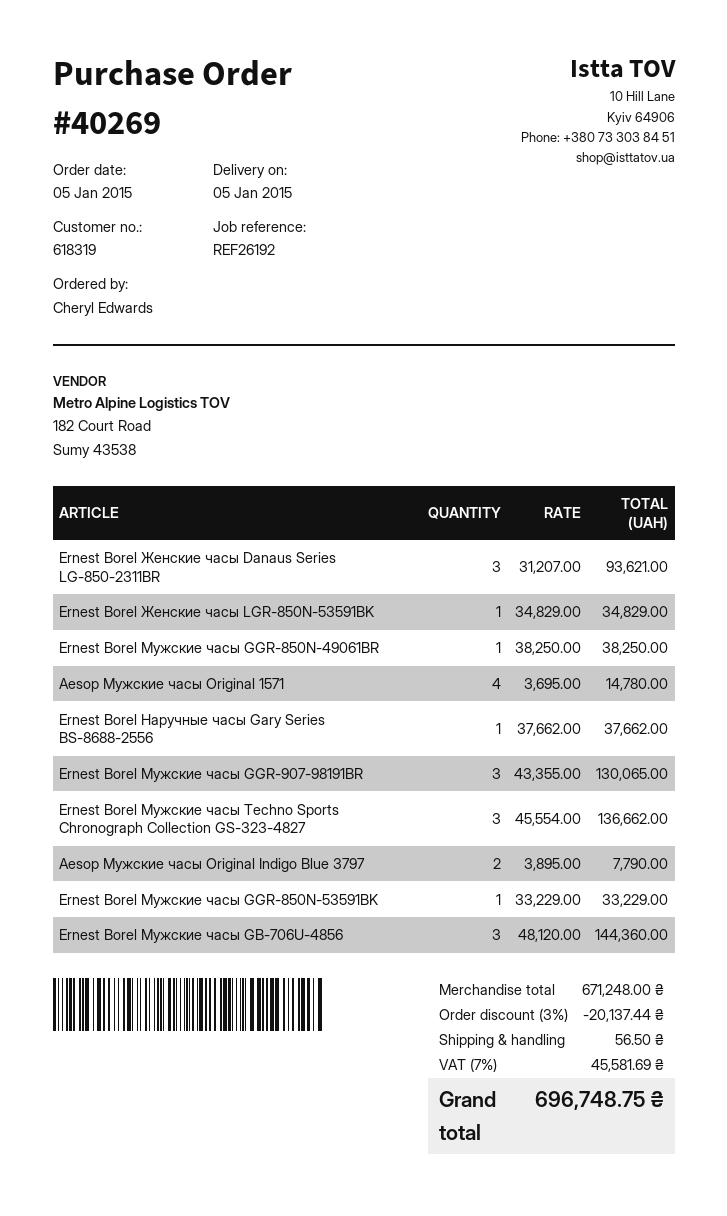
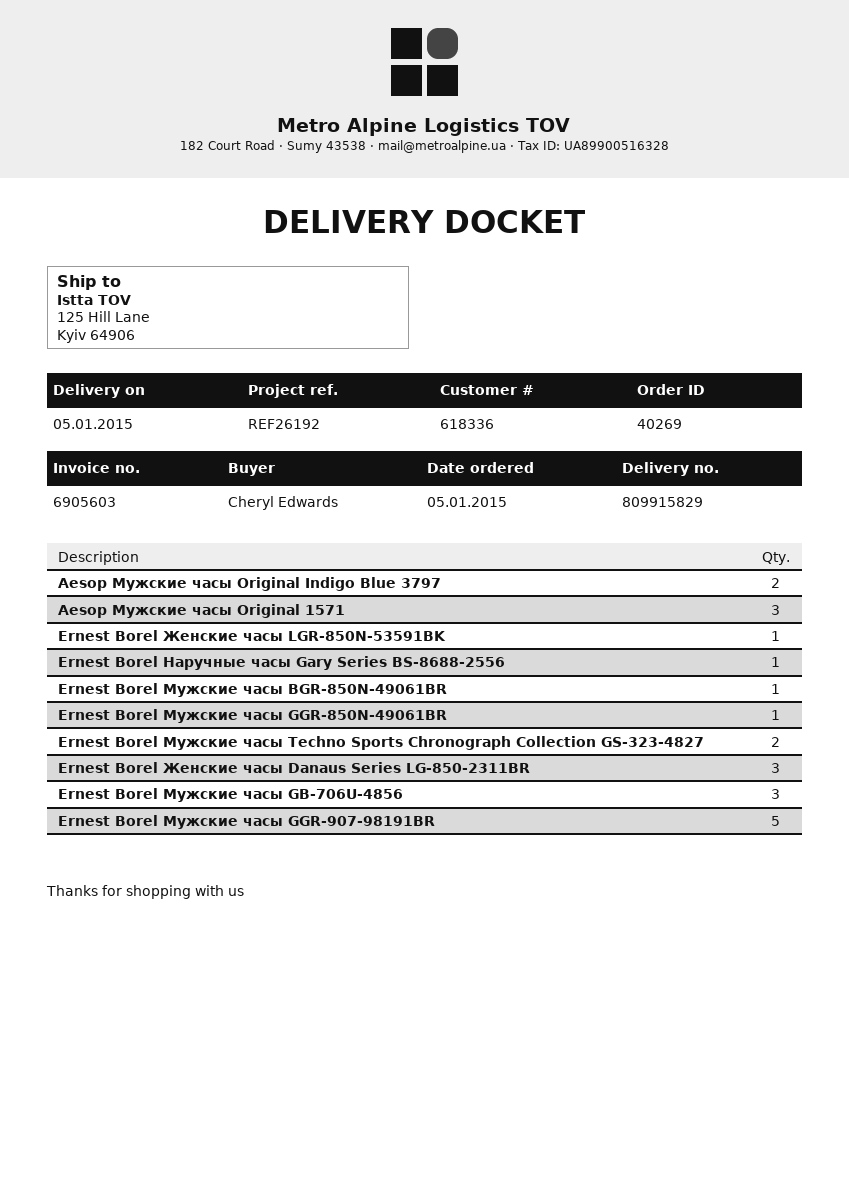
customer number: 618319 -> 618336
Aesop Мужские часы Original 1571: 4 -> 3
Ernest Borel Мужские часы GGR-907-98191BR: 3 -> 5
Ernest Borel Мужские часы Techno Sports Chronograph Collection GS-323-4827: 3 -> 2
Ernest Borel Мужские часы GGR-850N-53591BK: 1 -> none
Ernest Borel Мужские часы BGR-850N-49061BR: none -> 1

